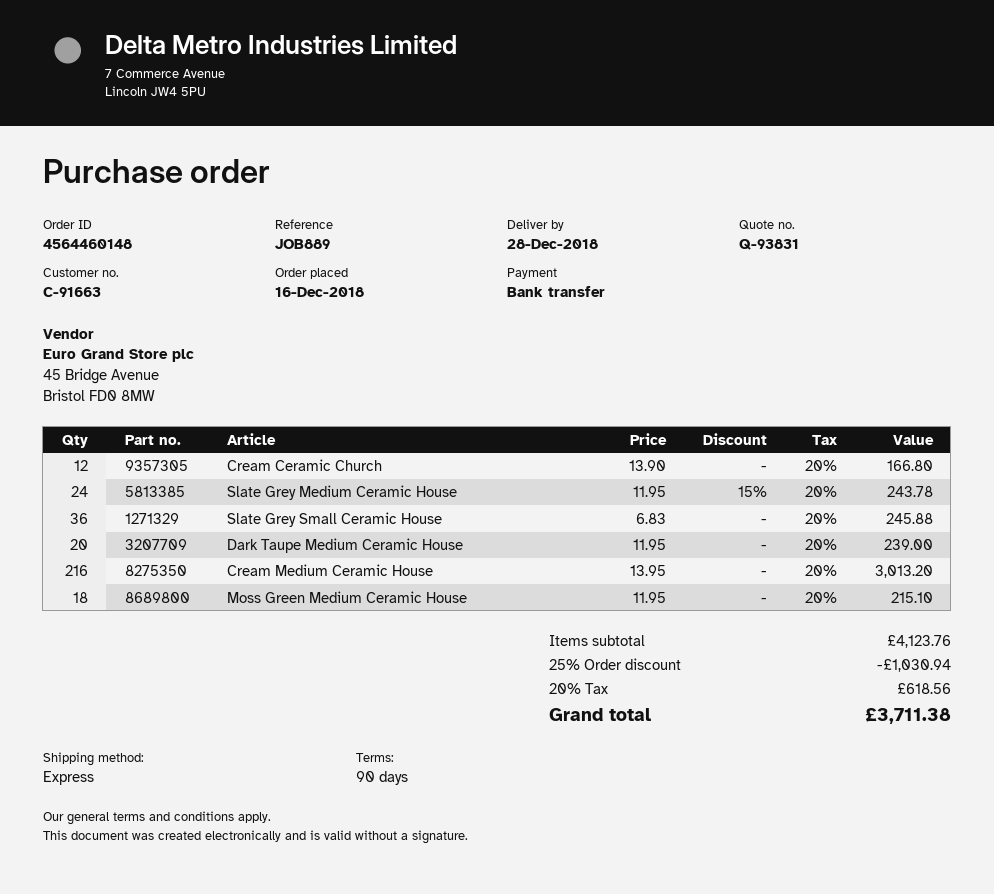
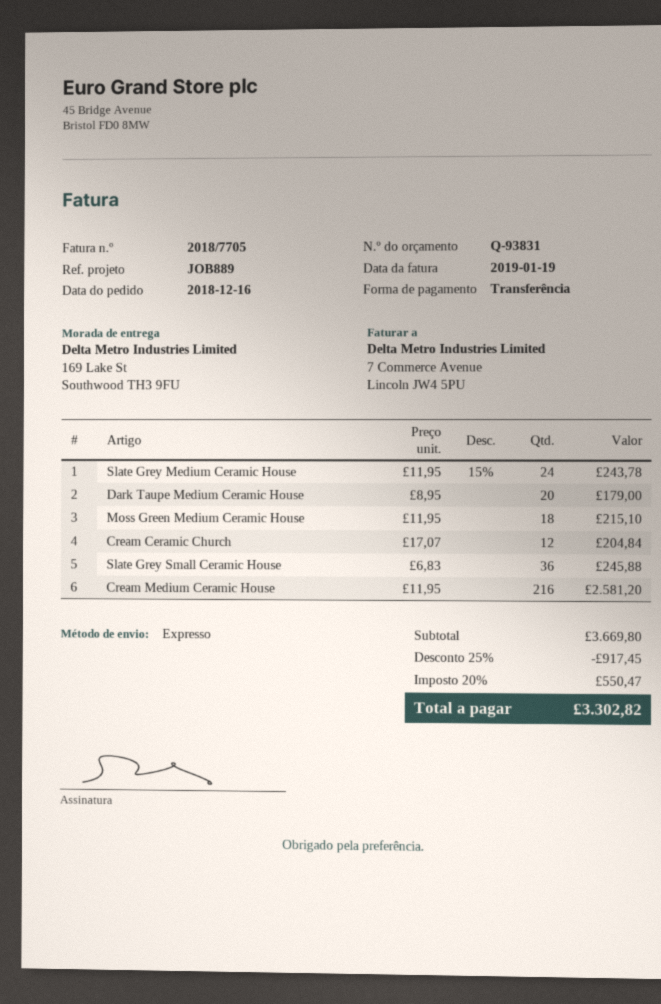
Cream Ceramic Church: 12 x 13.90 = 166.80 -> 12 x 17.07 = 204.84
Dark Taupe Medium Ceramic House: 20 x 11.95 = 239.00 -> 20 x 8.95 = 179.00
Cream Medium Ceramic House: 216 x 13.95 = 3013.20 -> 216 x 11.95 = 2581.20
subtotal: 4123.76 -> 3669.80
discount: 25% = 1030.94 -> 25% = 917.45
tax: 20% = 618.56 -> 20% = 550.47
total: 3711.38 -> 3302.82

